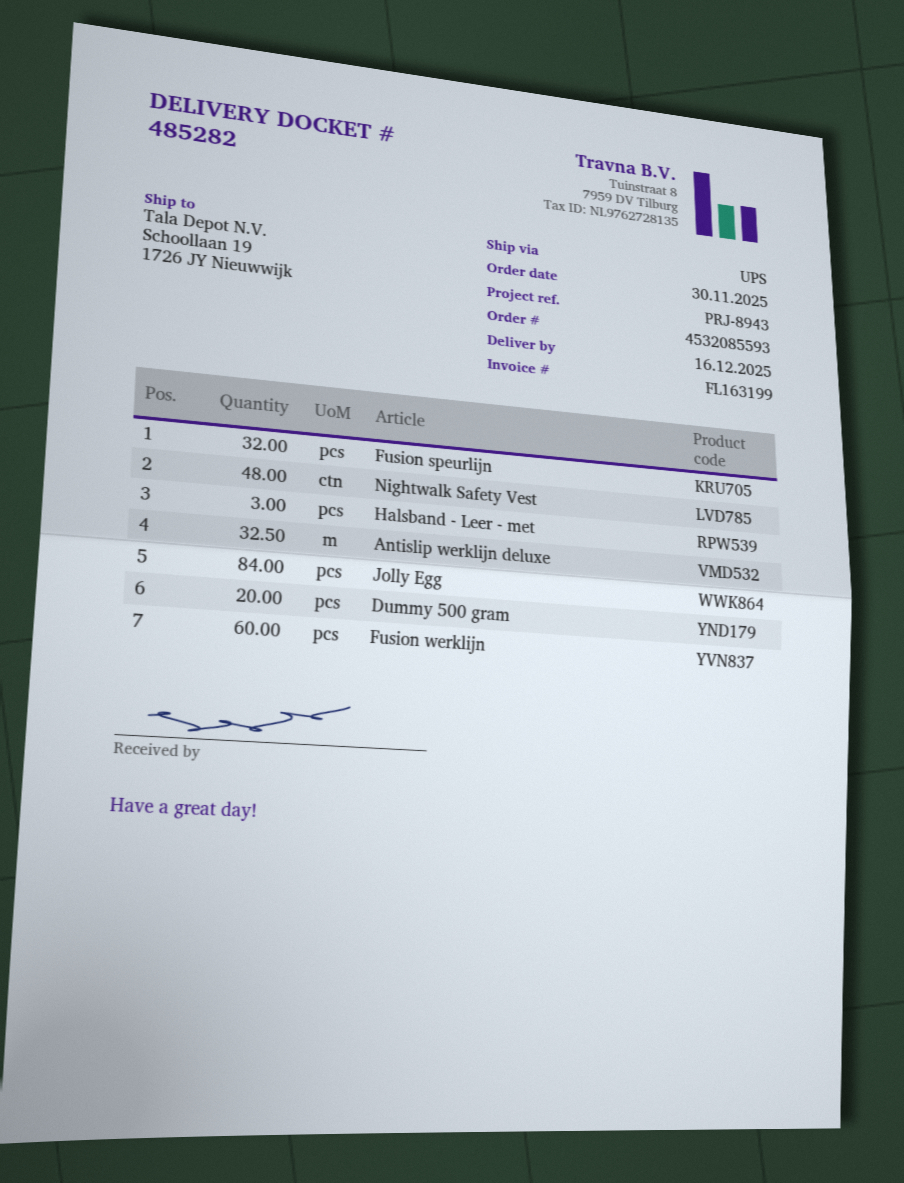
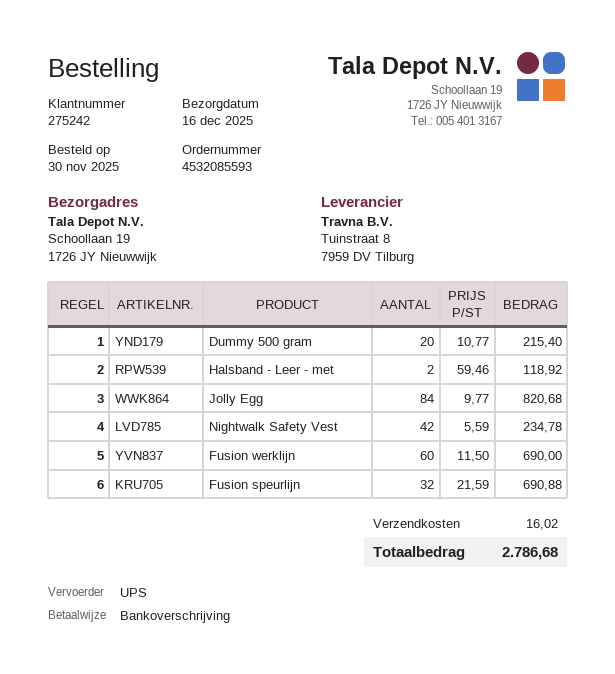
Nightwalk Safety Vest: 48 -> 42
Halsband - Leer - met: 3 -> 2
Antislip werklijn deluxe: 32.5 -> none

